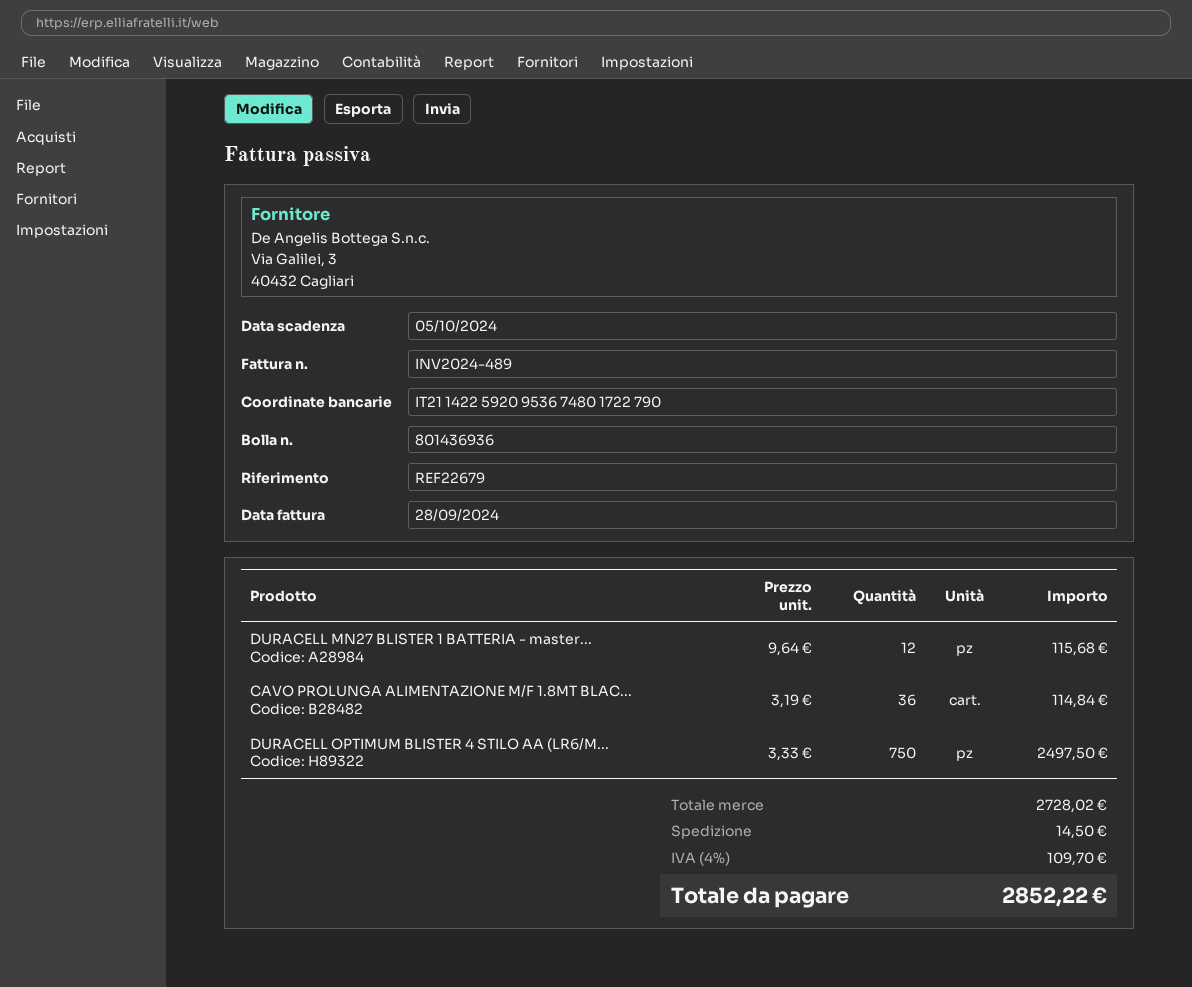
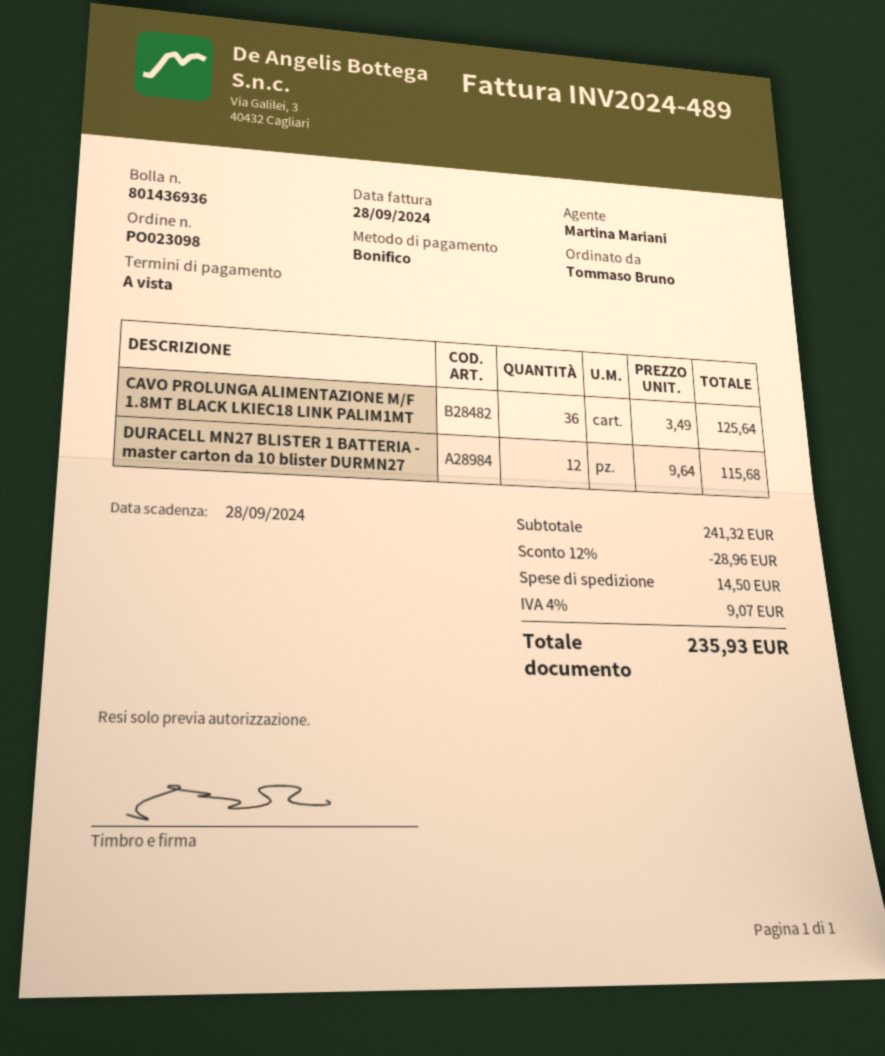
due date: 2024-10-05 -> 2024-09-28
CAVO PROLUNGA ALIMENTAZIONE M/F 1.8MT BLAC...: 36 x 3.19 = 114.84 -> 36 x 3.49 = 125.64
DURACELL OPTIMUM BLISTER 4 STILO AA (LR6/M...: 750 x 3.33 = 2497.50 -> none
subtotal: 2728.02 -> 241.32
discount: none -> 12% = 28.96
tax: 4% = 109.70 -> 4% = 9.07
total: 2852.22 -> 235.93

